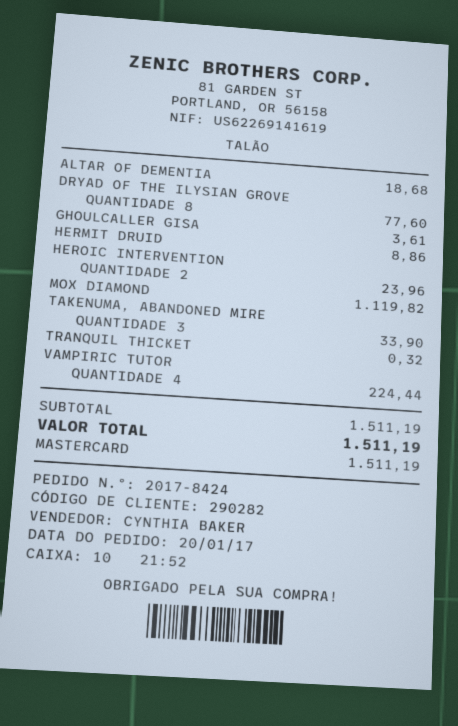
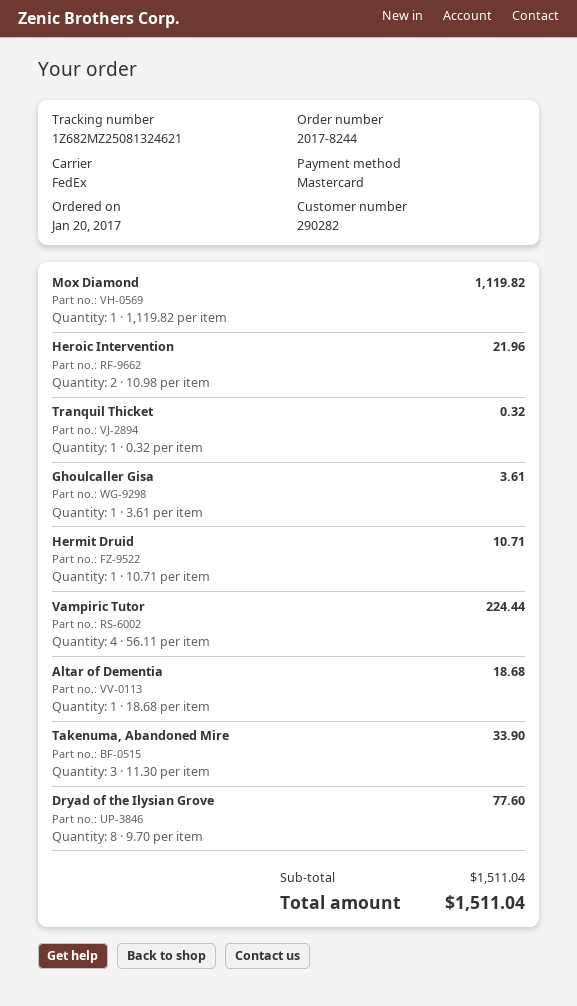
order number: 2017-8424 -> 2017-8244
HERMIT DRUID: 1 for 8.86 -> 1 for 10.71
HEROIC INTERVENTION: 2 for 23.96 -> 2 for 21.96
subtotal: 1511.19 -> 1511.04
total: 1511.19 -> 1511.04

